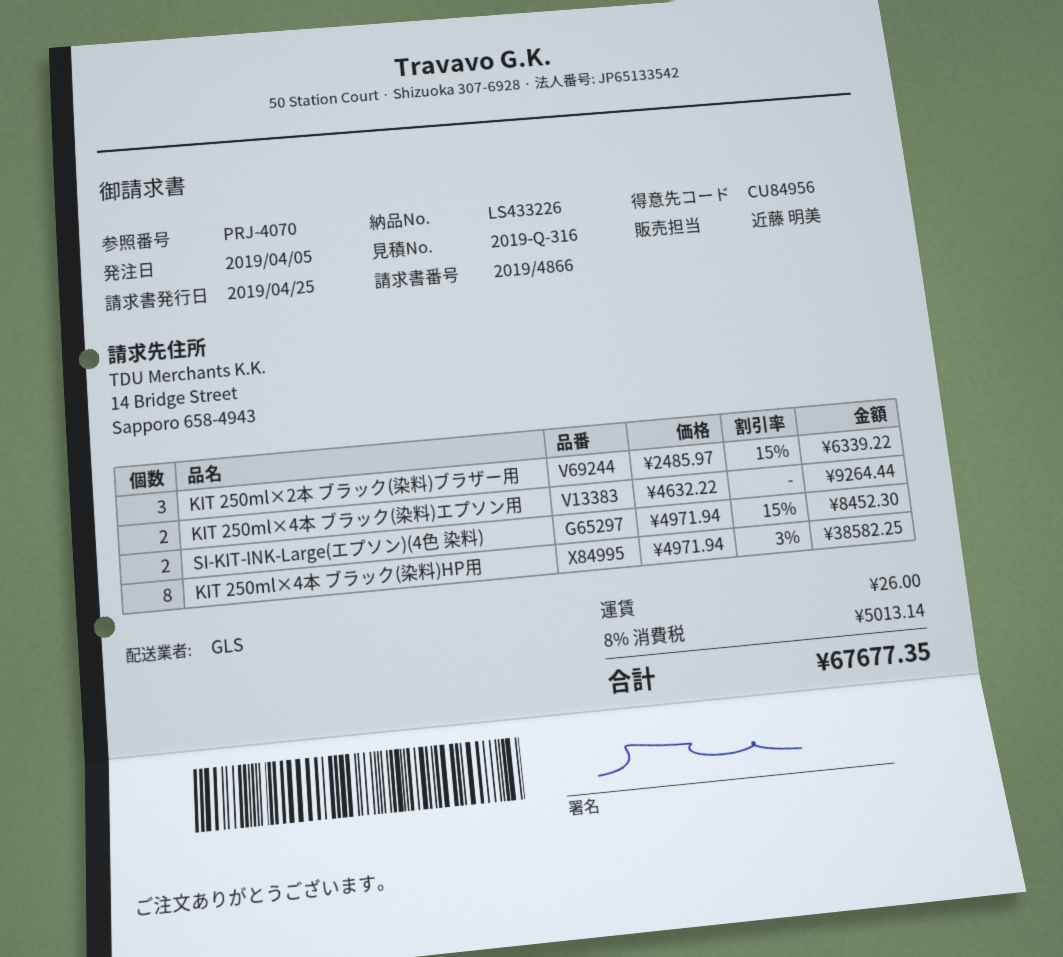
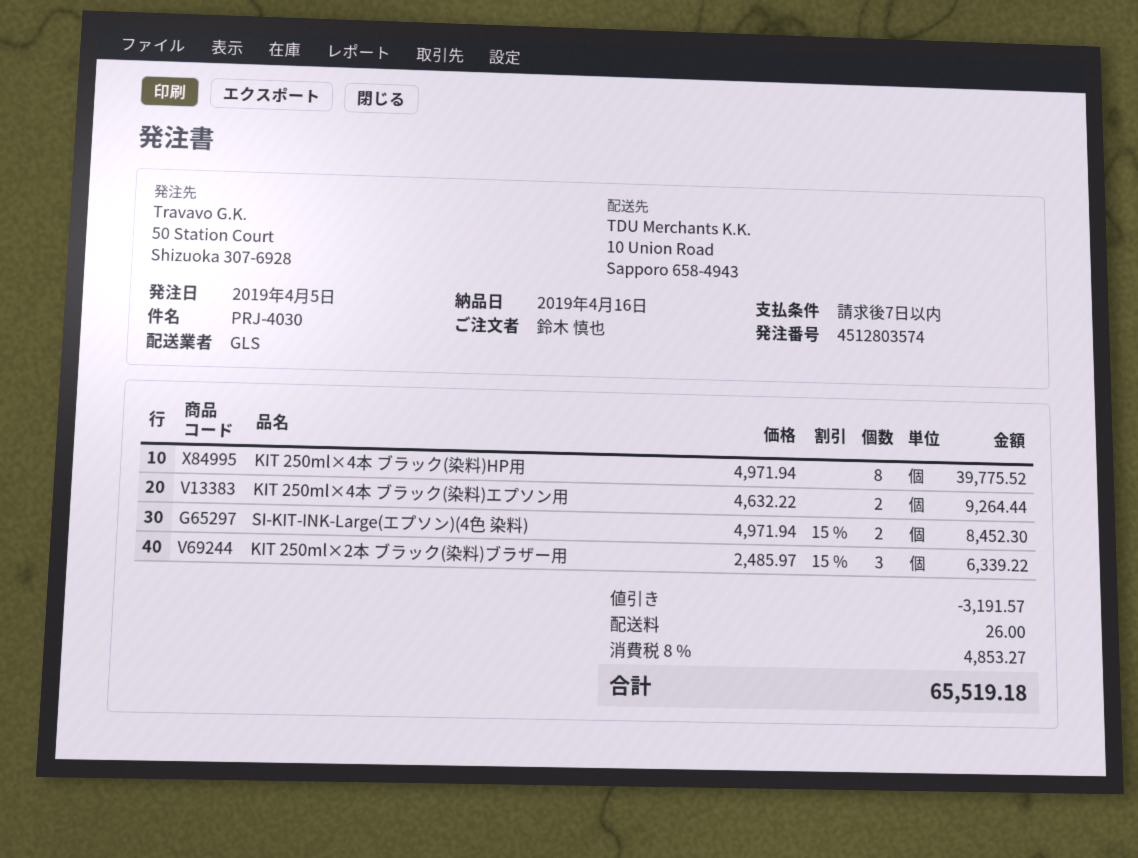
reference: PRJ-4070 -> PRJ-4030
KIT 250ml×4本 ブラック(染料)HP用: 8 x 4971.94 - 3% = 38582.25 -> 8 x 4971.94 = 39775.52
discount: none -> 3191.57
tax: 8% = 5013.14 -> 8% = 4853.27
total: 67677.35 -> 65519.18

